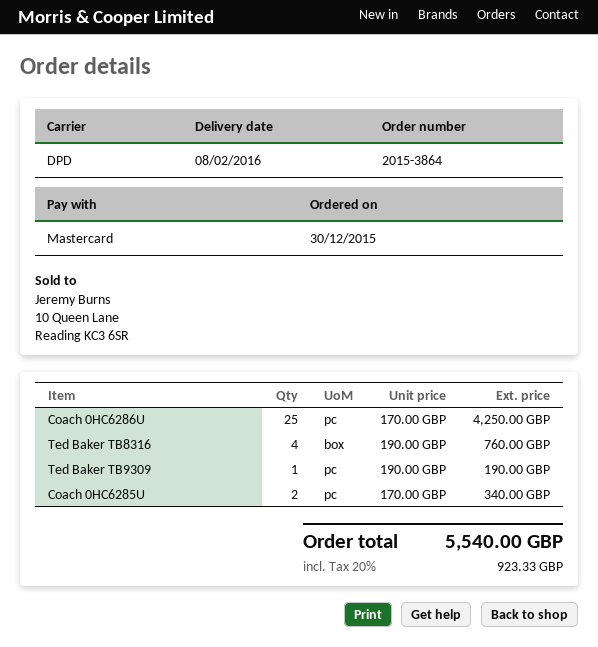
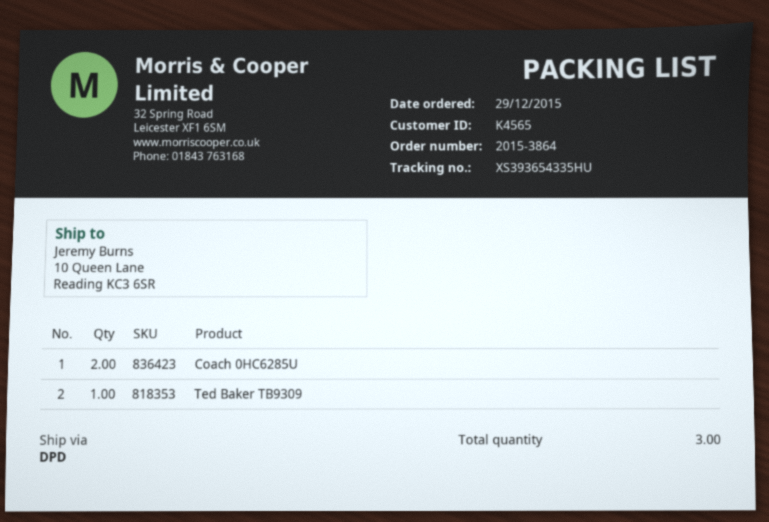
order date: 2015-12-30 -> 2015-12-29
Coach 0HC6286U: 25 -> none
Ted Baker TB8316: 4 -> none

